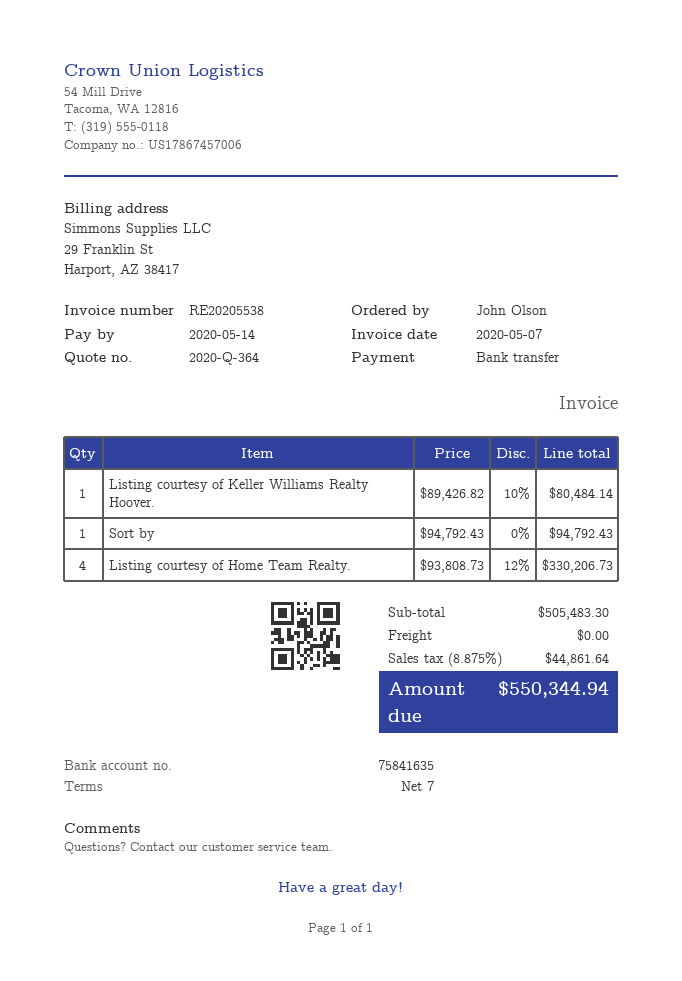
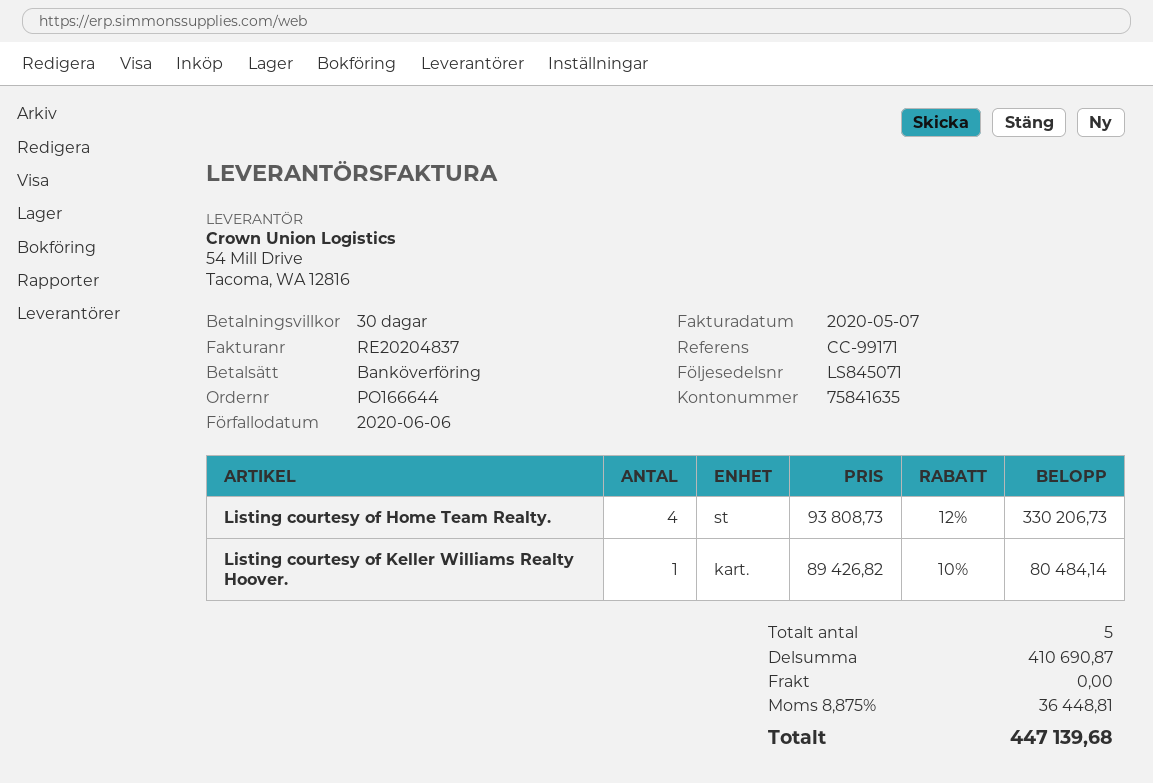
invoice number: RE20205538 -> RE20204837
payment terms: 7 days -> 30 days
due date: 2020-05-14 -> 2020-06-06
Sort by: 1 x 94792.43 = 94792.43 -> none
subtotal: 505483.30 -> 410690.87
tax: 8.875% = 44861.64 -> 8.875% = 36448.81
total: 550344.94 -> 447139.68

